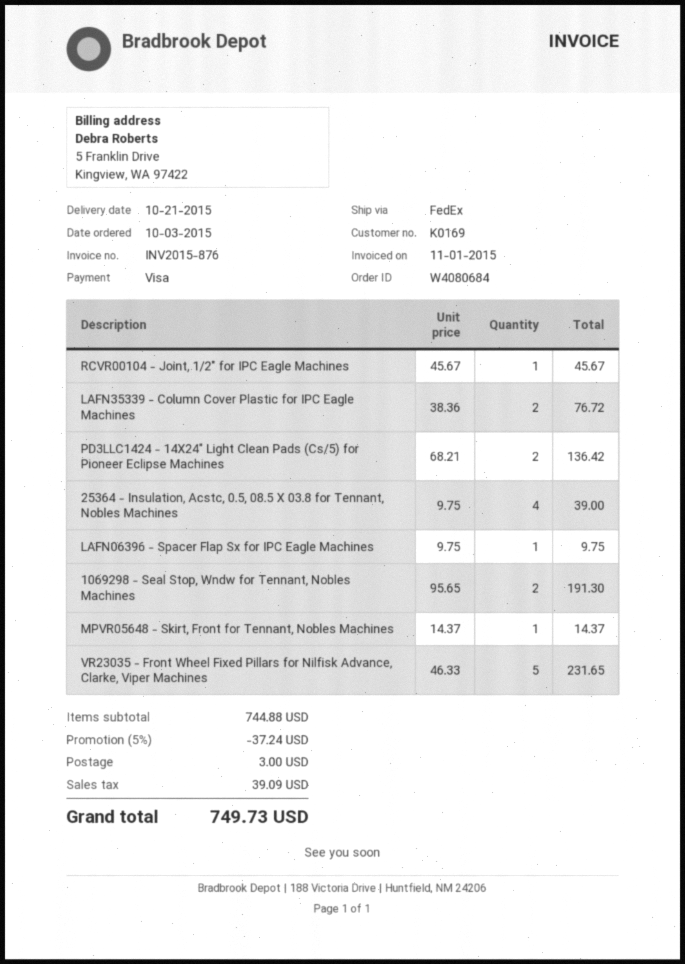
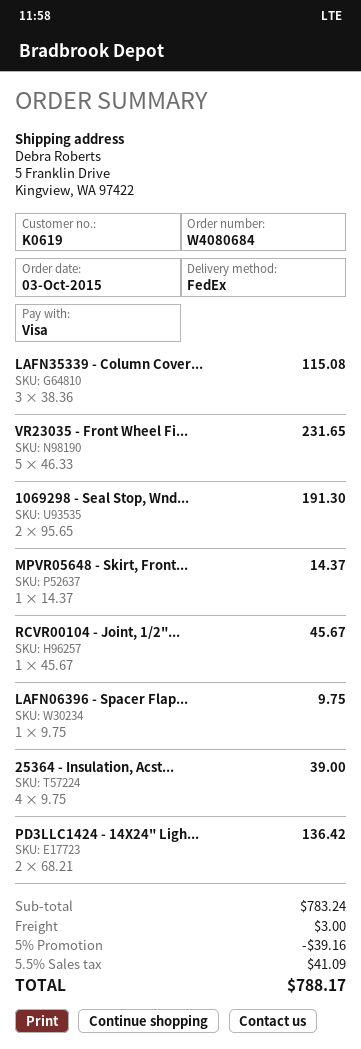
customer number: K0169 -> K0619
LAFN35339 - Column Cover Plastic for IPC Eagle Machines: 2 x 38.36 = 76.72 -> 3 x 38.36 = 115.08
subtotal: 744.88 -> 783.24
discount: 5% = 37.24 -> 5% = 39.16
tax: 39.09 -> 41.09
total: 749.73 -> 788.17

